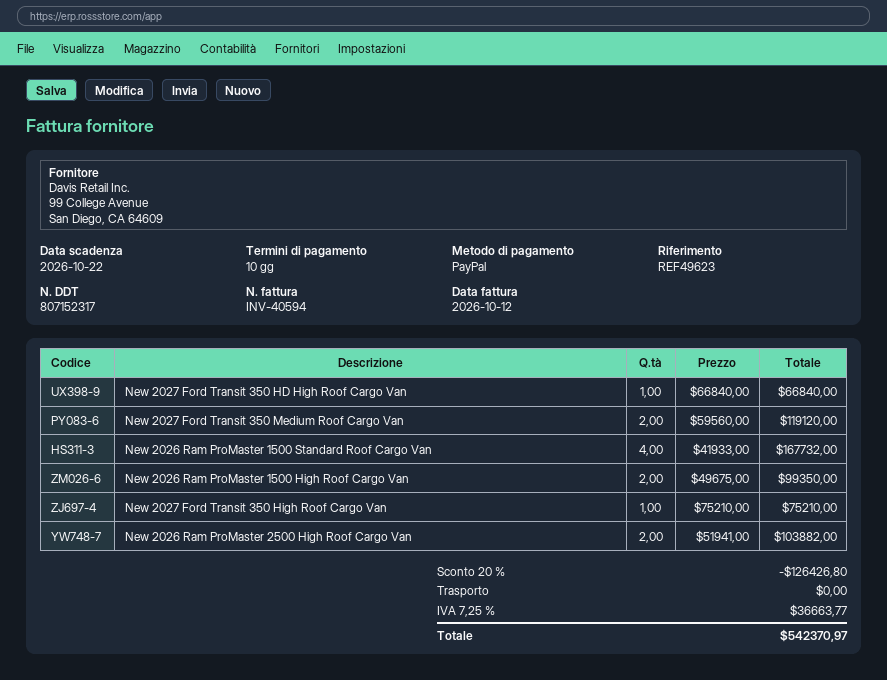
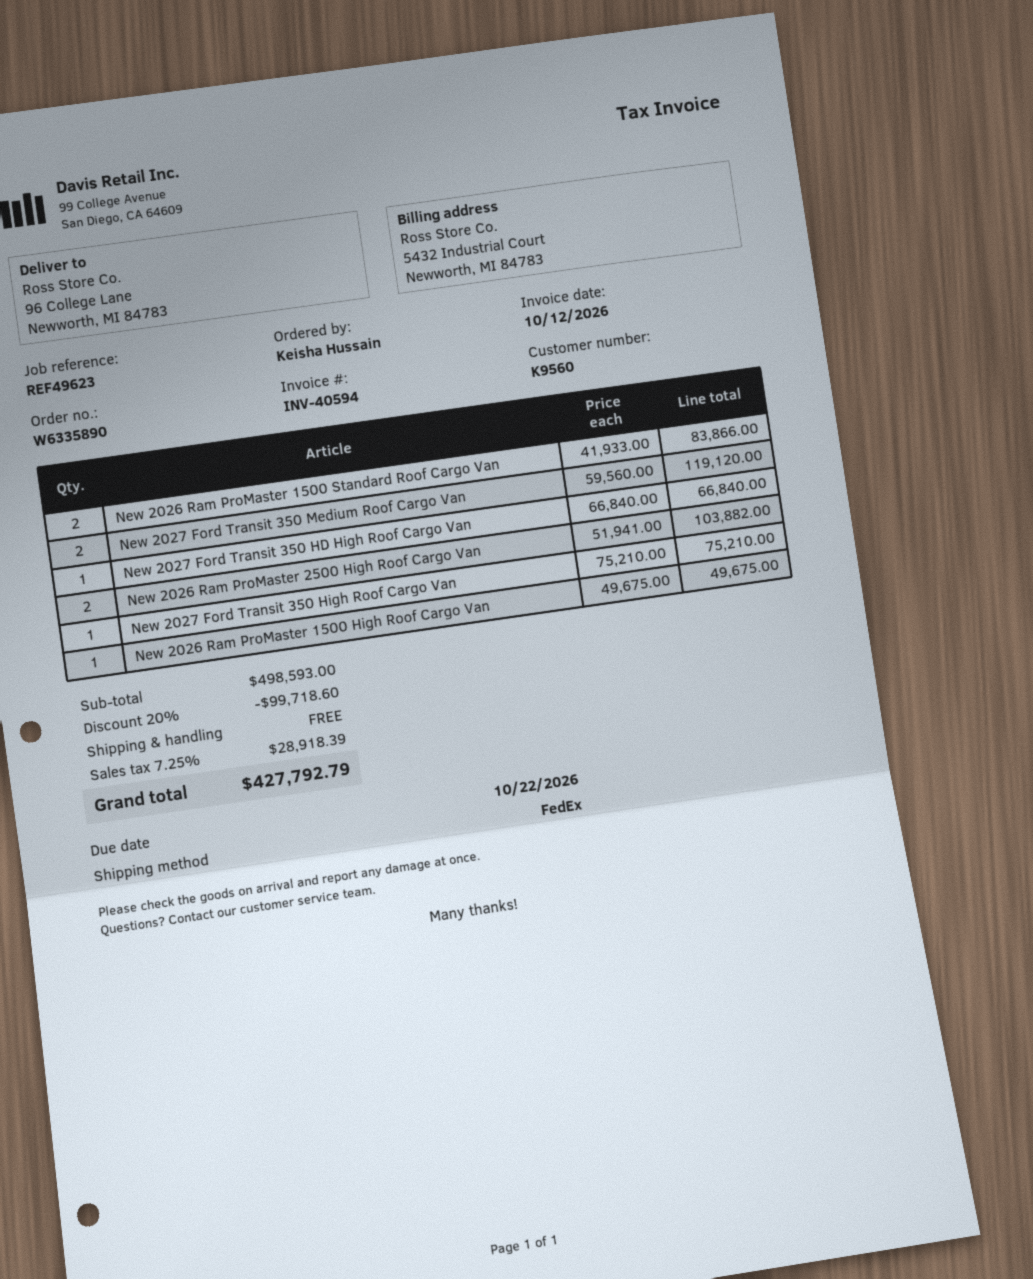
New 2026 Ram ProMaster 1500 Standard Roof Cargo Van: 4 x 41933.00 = 167732.00 -> 2 x 41933.00 = 83866.00
New 2026 Ram ProMaster 1500 High Roof Cargo Van: 2 x 49675.00 = 99350.00 -> 1 x 49675.00 = 49675.00
discount: 20% = 126426.80 -> 20% = 99718.60
tax: 7.25% = 36663.77 -> 7.25% = 28918.39
total: 542370.97 -> 427792.79

